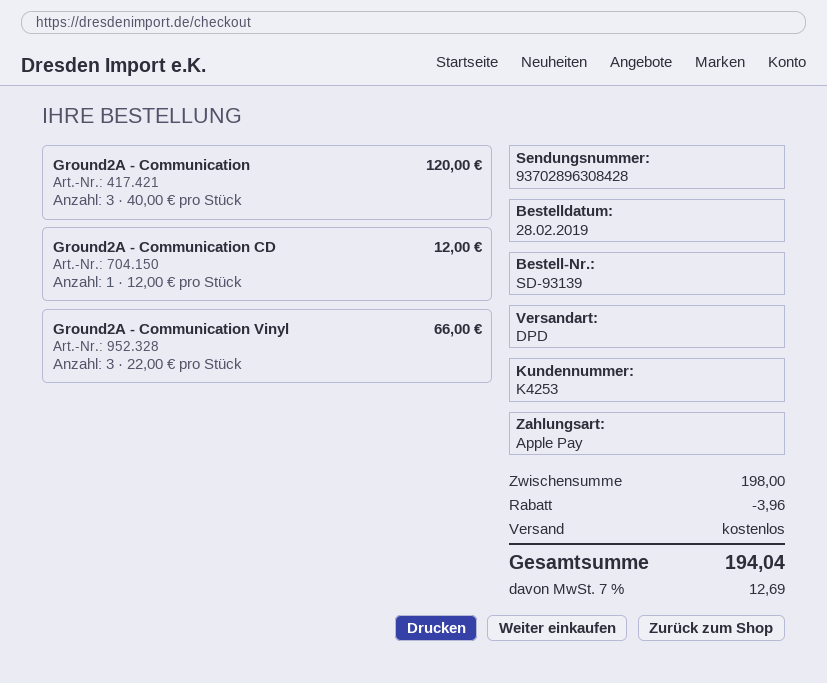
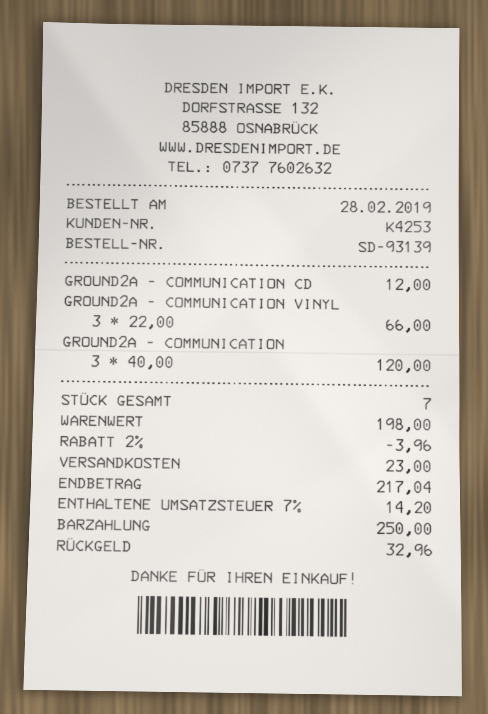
payment method: Apple Pay -> cash
shipping: 0.00 -> 23.00
tax: 7% = 12.69 -> 7% = 14.20
total: 194.04 -> 217.04

